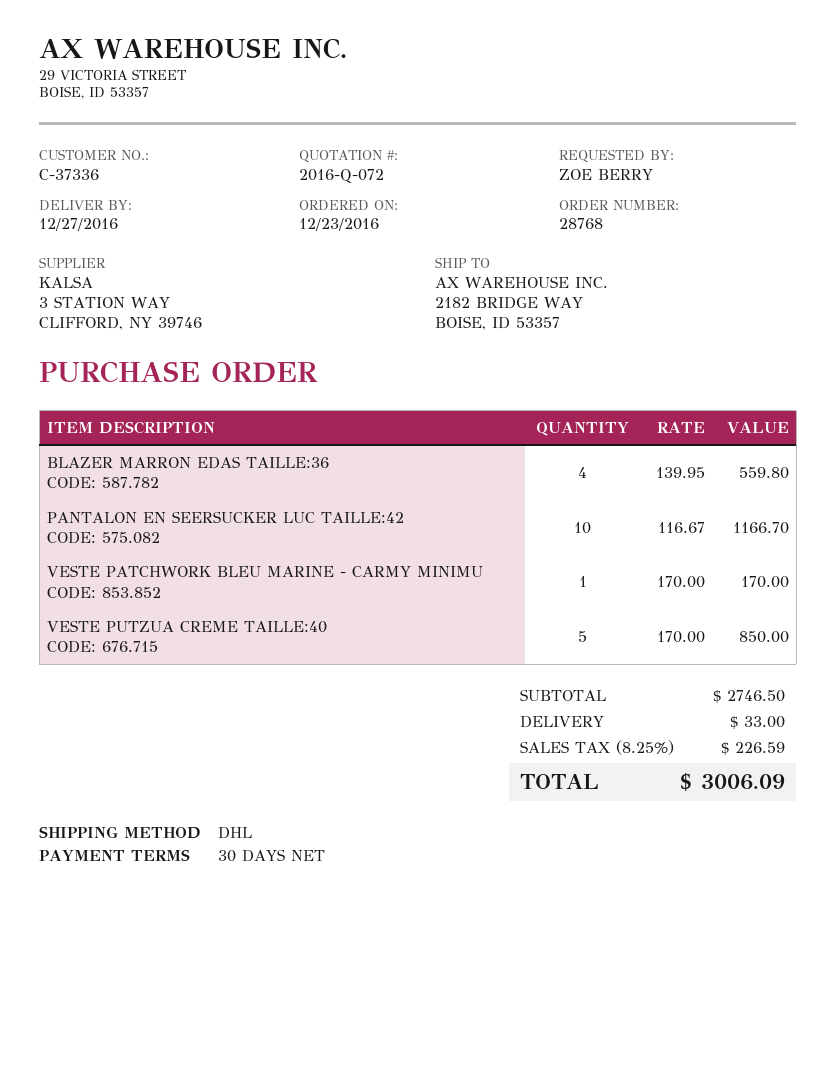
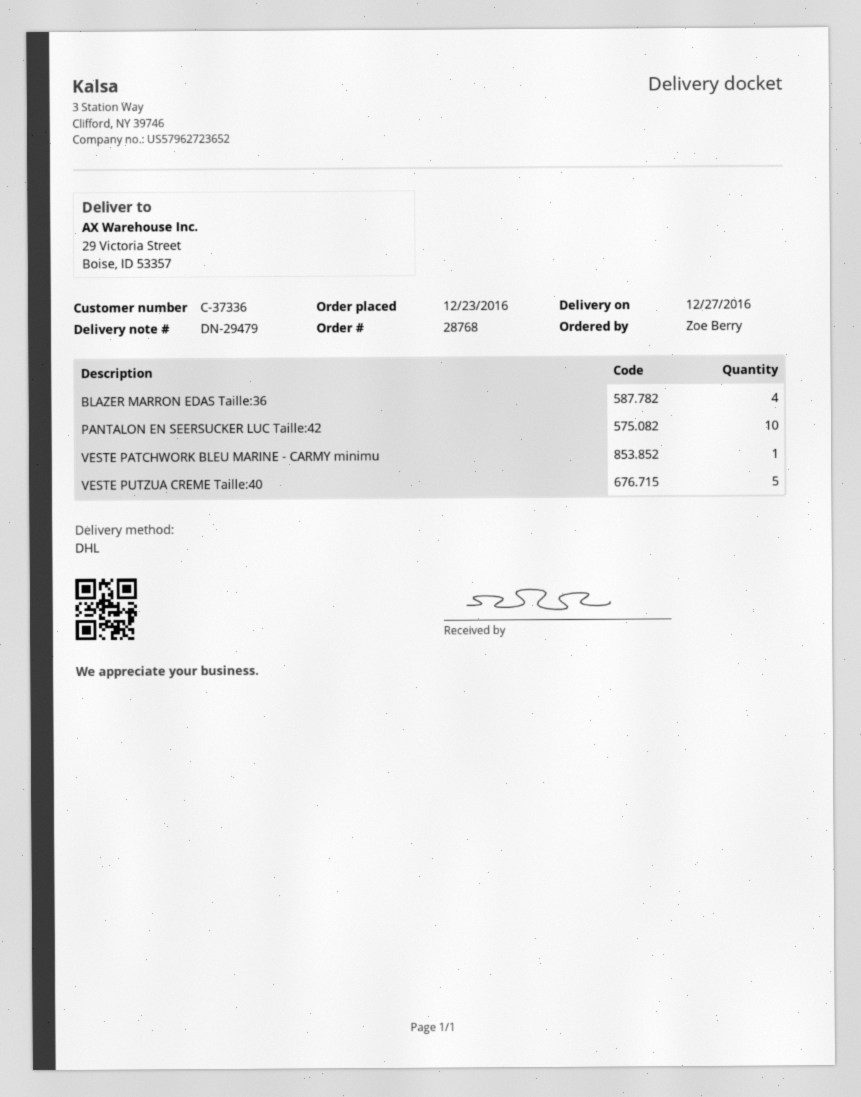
ship to: 2182 BRIDGE WAY, BOISE, ID 53357 -> 29 Victoria Street, Boise, ID 53357

